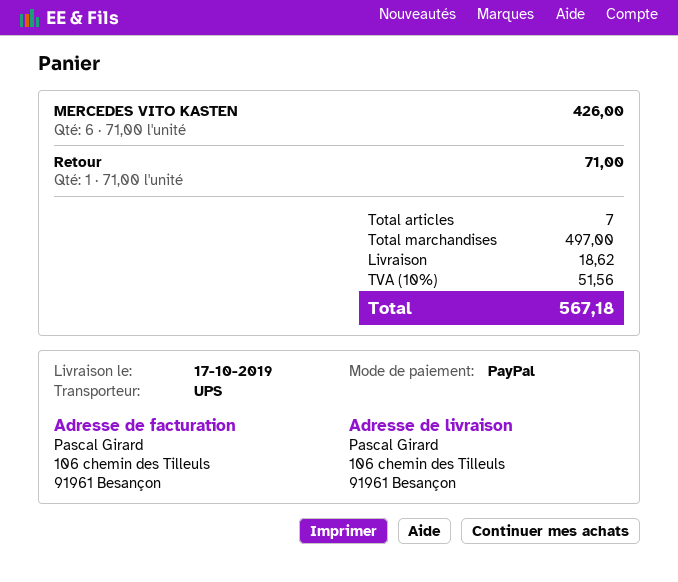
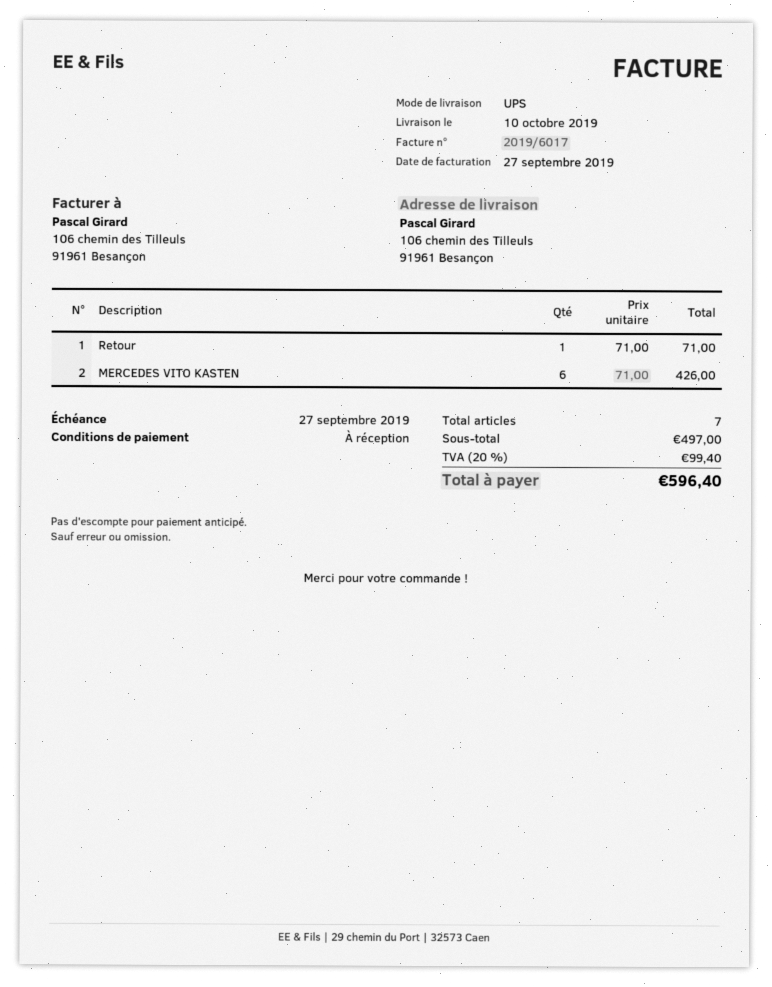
delivery date: 2019-10-17 -> 2019-10-10
shipping: 18.62 -> none
tax: 10% = 51.56 -> 20% = 99.40
total: 567.18 -> 596.40

